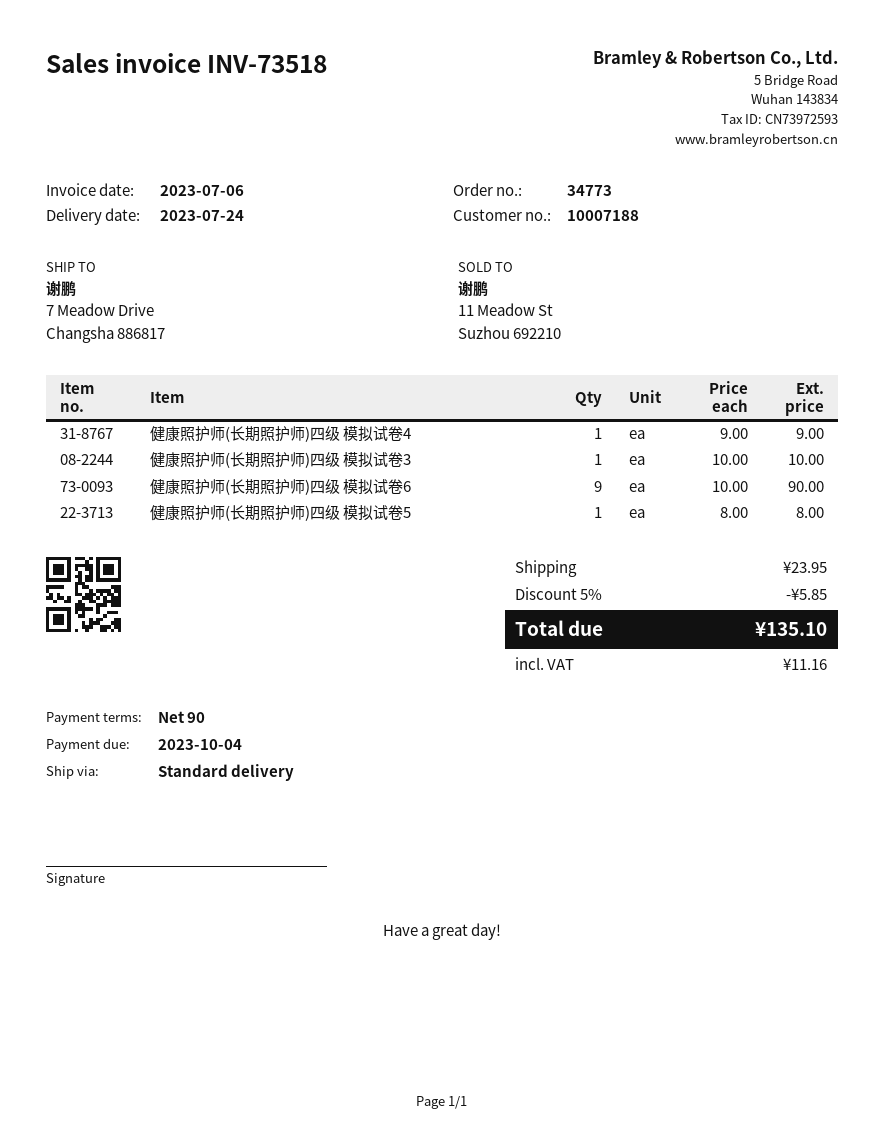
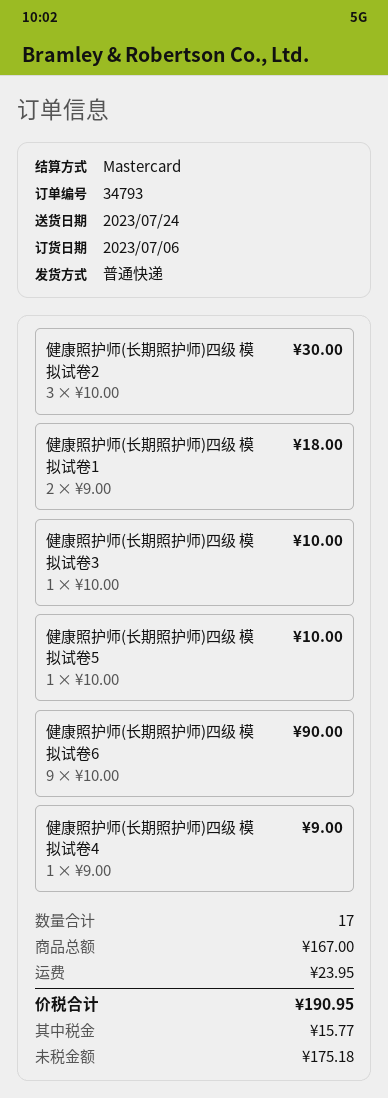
order number: 34773 -> 34793
健康照护师(长期照护师)四级 模拟试卷5: 1 x 8.00 = 8.00 -> 1 x 10.00 = 10.00
健康照护师(长期照护师)四级 模拟试卷2: none -> 3 x 10.00 = 30.00
健康照护师(长期照护师)四级 模拟试卷1: none -> 2 x 9.00 = 18.00
discount: 5% = 5.85 -> none
tax: 11.16 -> 15.77
total: 135.10 -> 190.95

